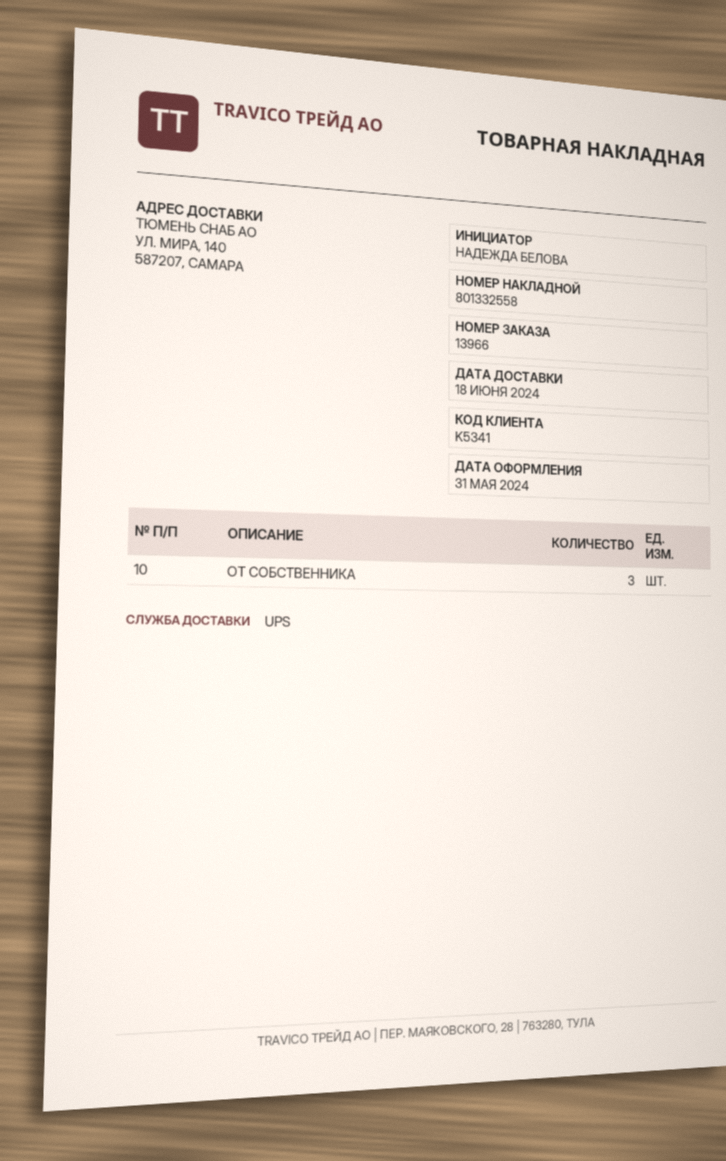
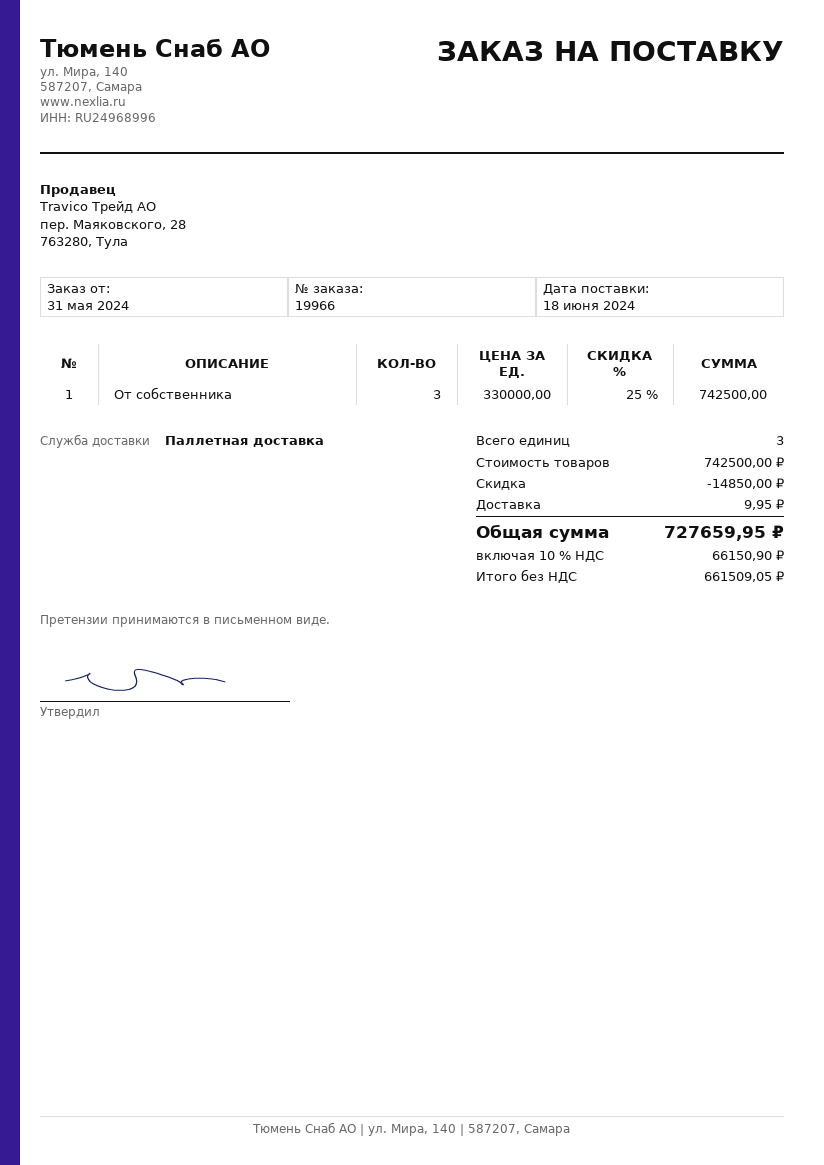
order number: 13966 -> 19966
shipping method: UPS -> pallet freight

